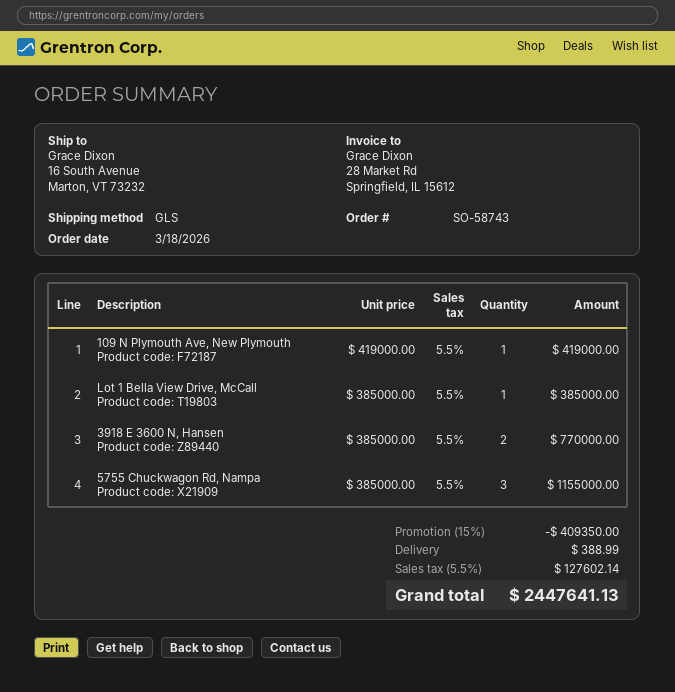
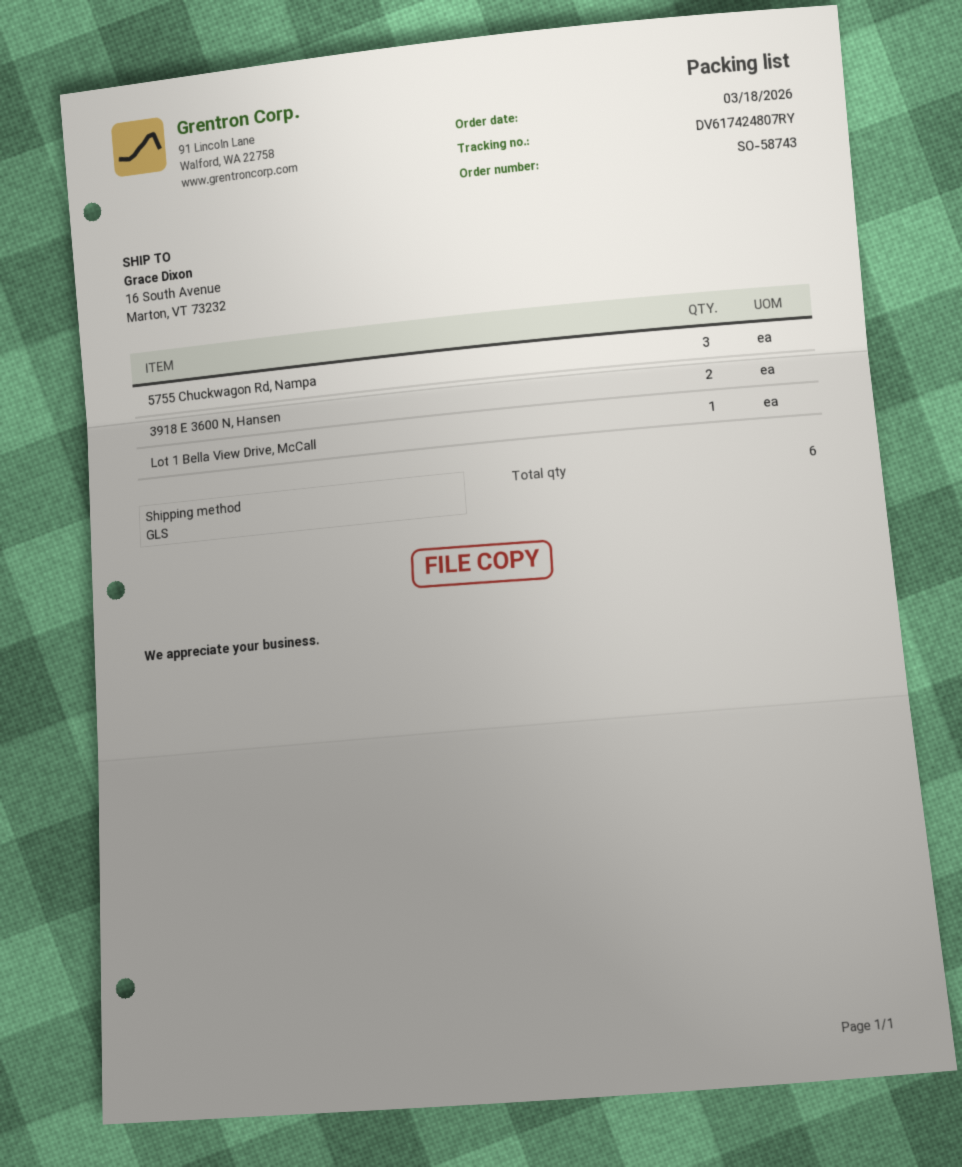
109 N Plymouth Ave, New Plymouth: 1 -> none

